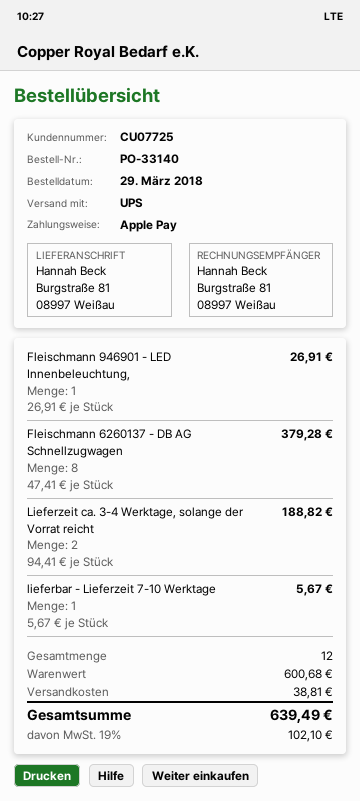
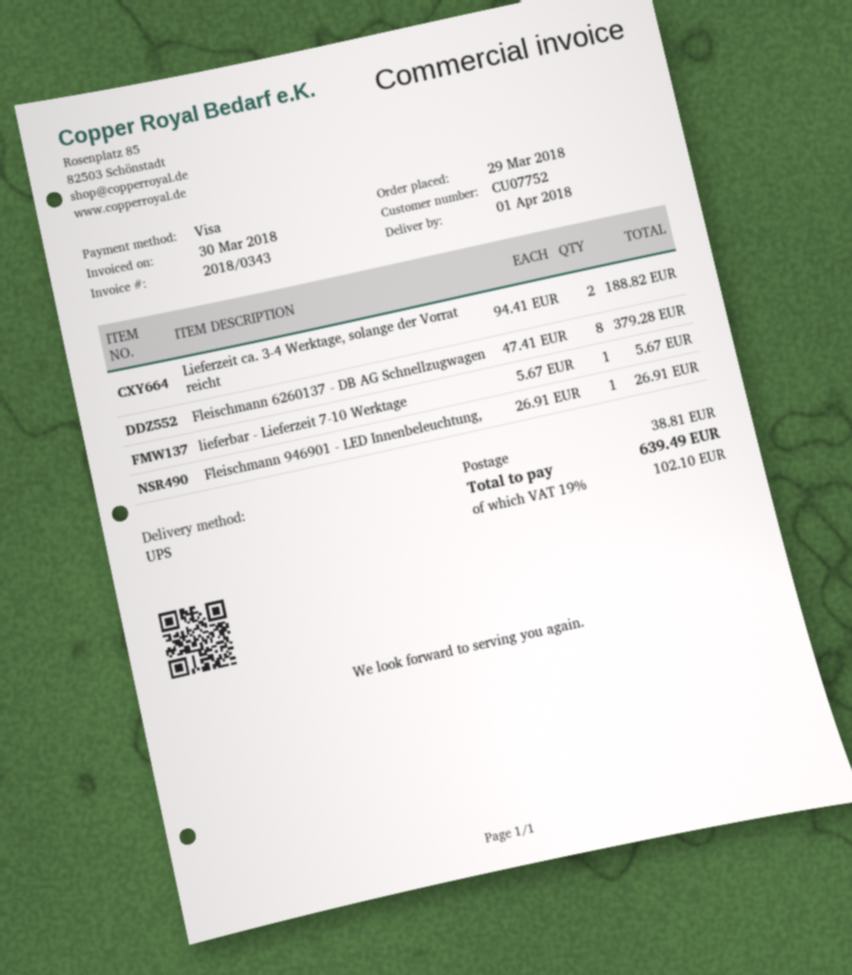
customer number: CU07725 -> CU07752
payment method: Apple Pay -> Visa

